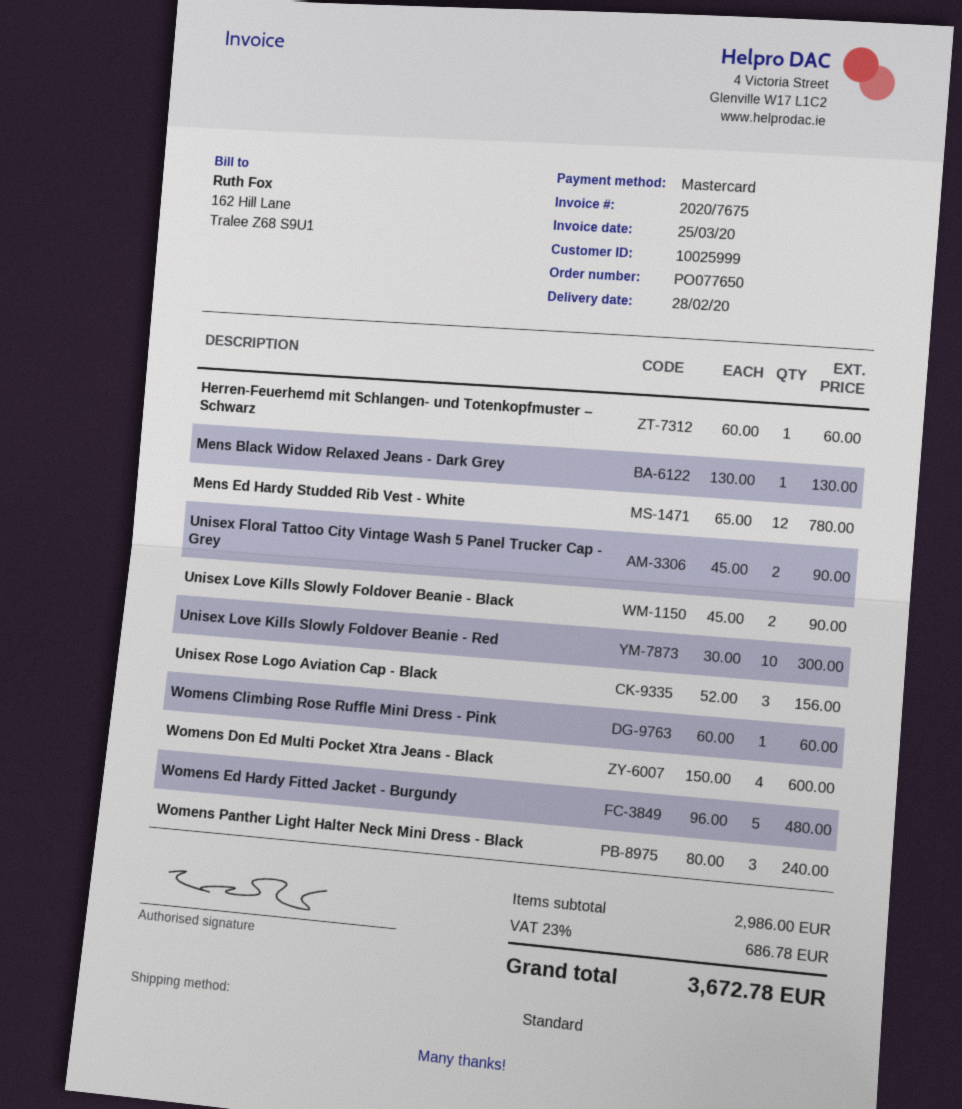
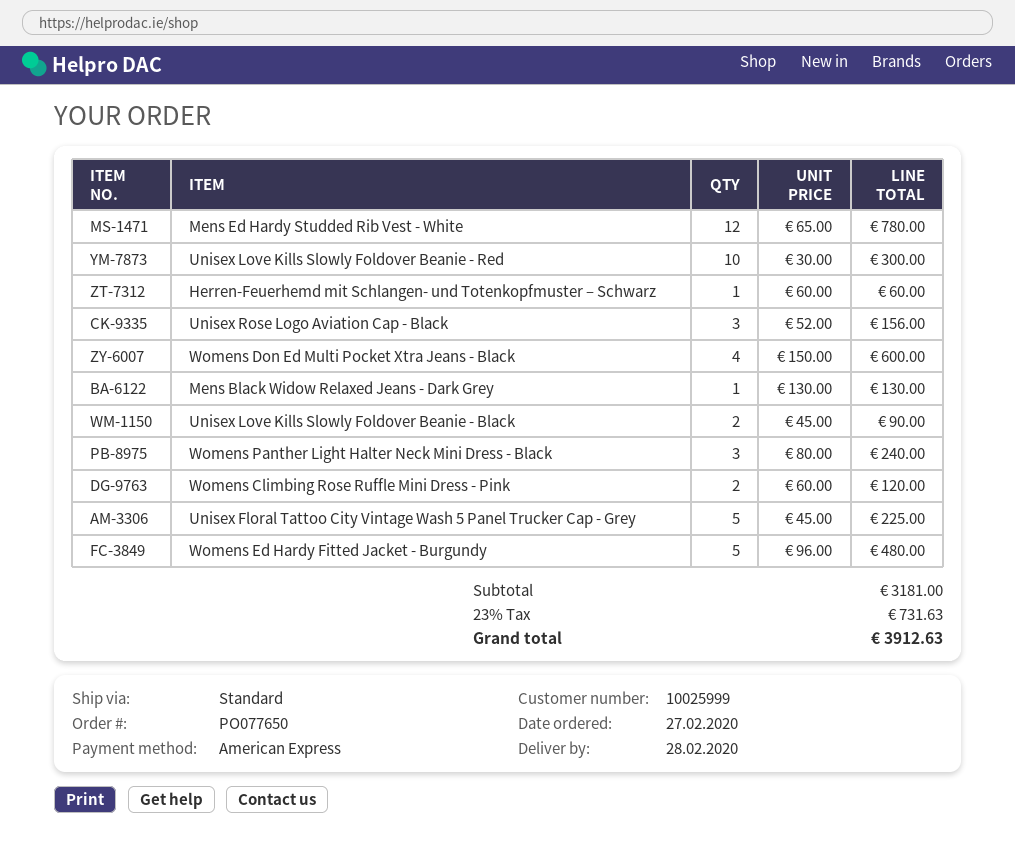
payment method: Mastercard -> American Express
Unisex Floral Tattoo City Vintage Wash 5 Panel Trucker Cap - Grey: 2 x 45.00 = 90.00 -> 5 x 45.00 = 225.00
Womens Climbing Rose Ruffle Mini Dress - Pink: 1 x 60.00 = 60.00 -> 2 x 60.00 = 120.00
subtotal: 2986.00 -> 3181.00
tax: 23% = 686.78 -> 23% = 731.63
total: 3672.78 -> 3912.63

